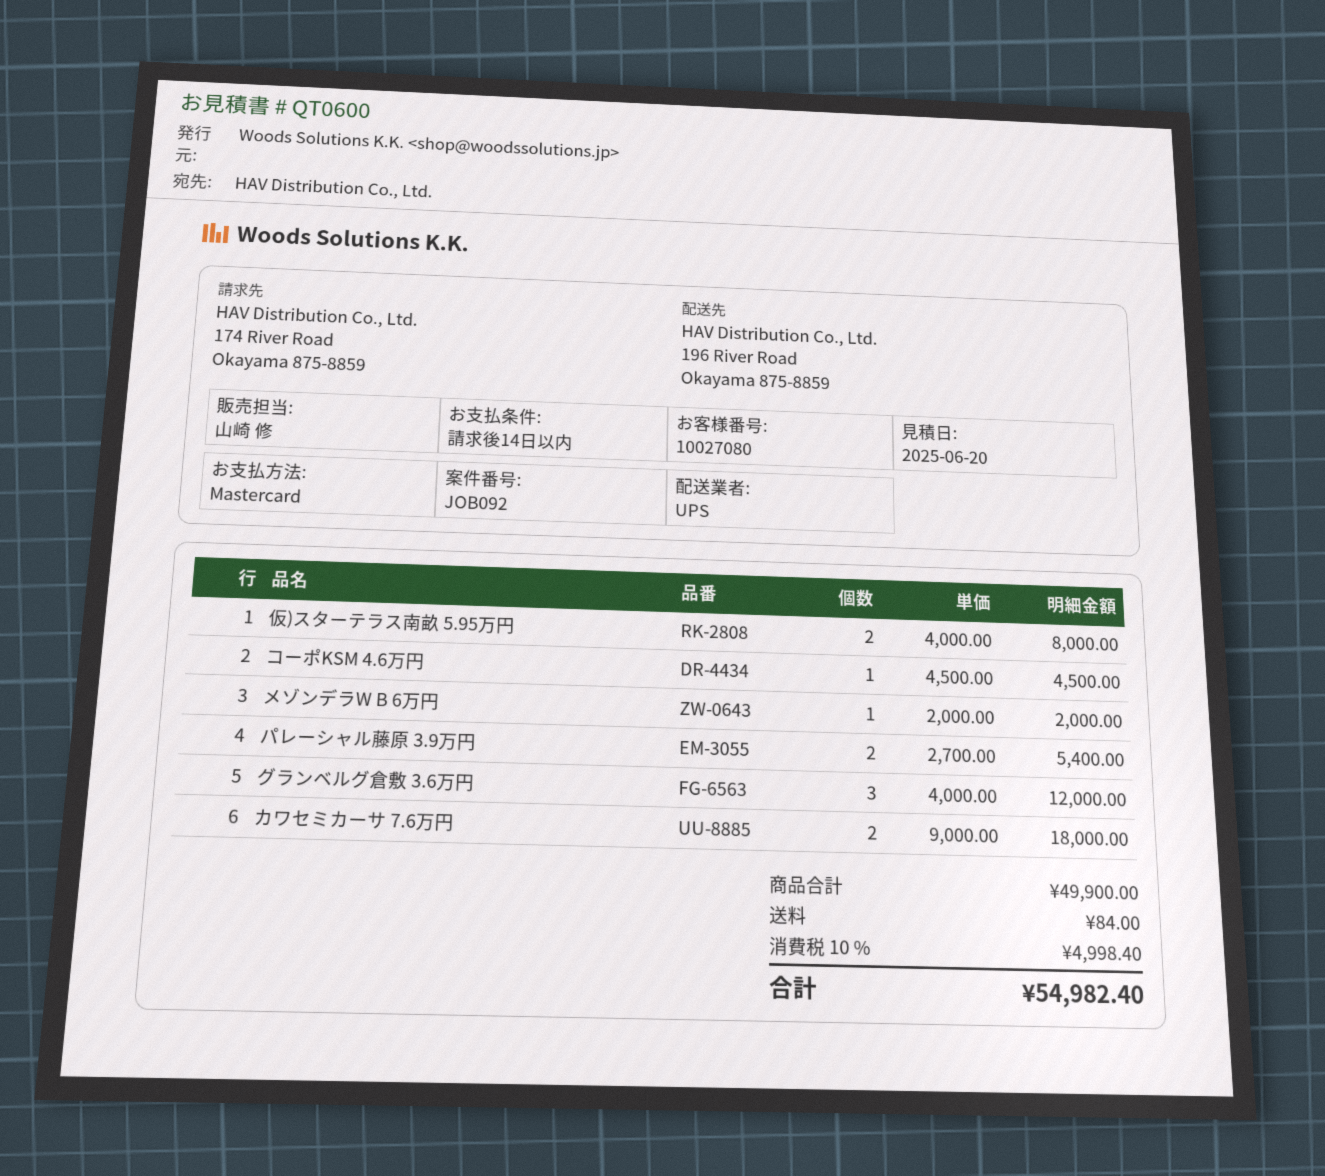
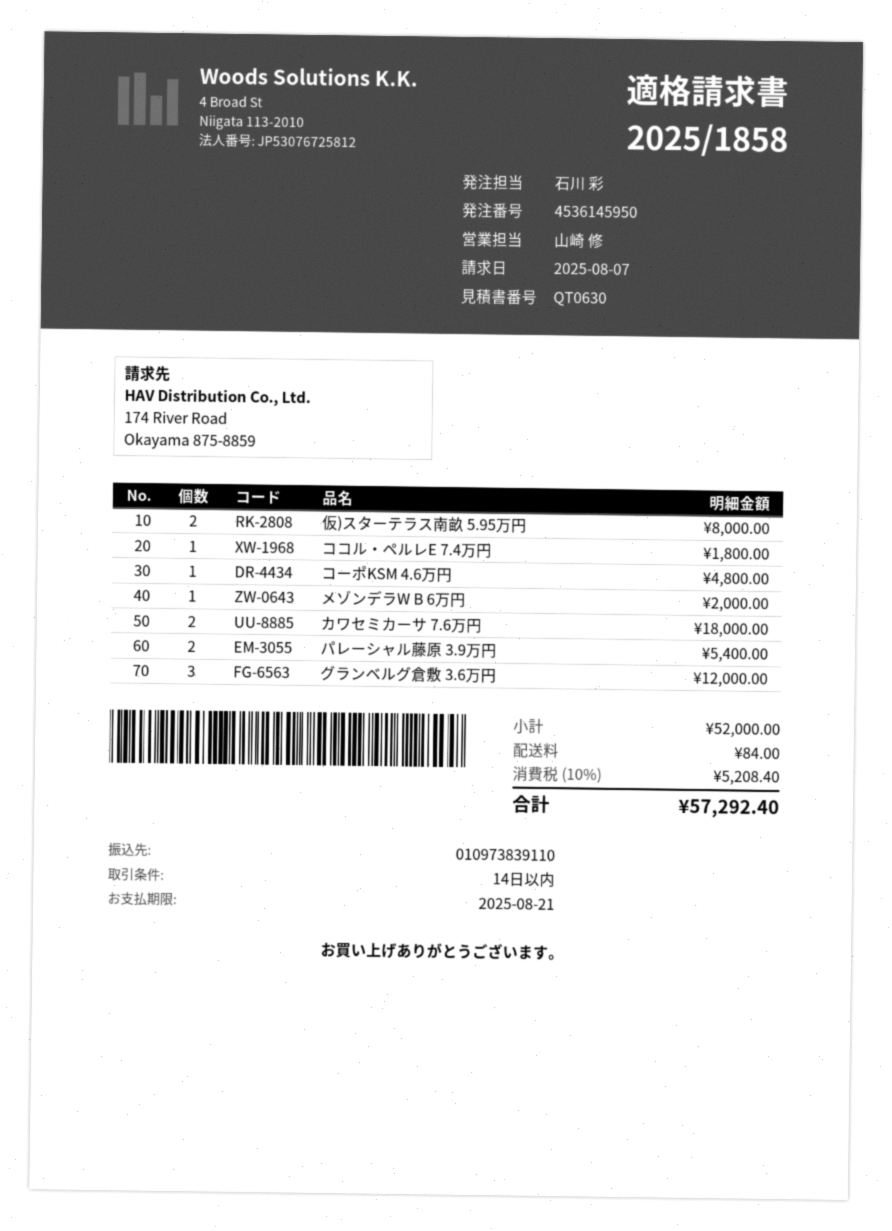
quote number: QT0600 -> QT0630
コーポKSM 4.6万円: 1 for 4500.00 -> 1 for 4800.00
ココル・ペルレE 7.4万円: none -> 1 for 1800.00
subtotal: 49900.00 -> 52000.00
tax: 10% = 4998.40 -> 10% = 5208.40
total: 54982.40 -> 57292.40

